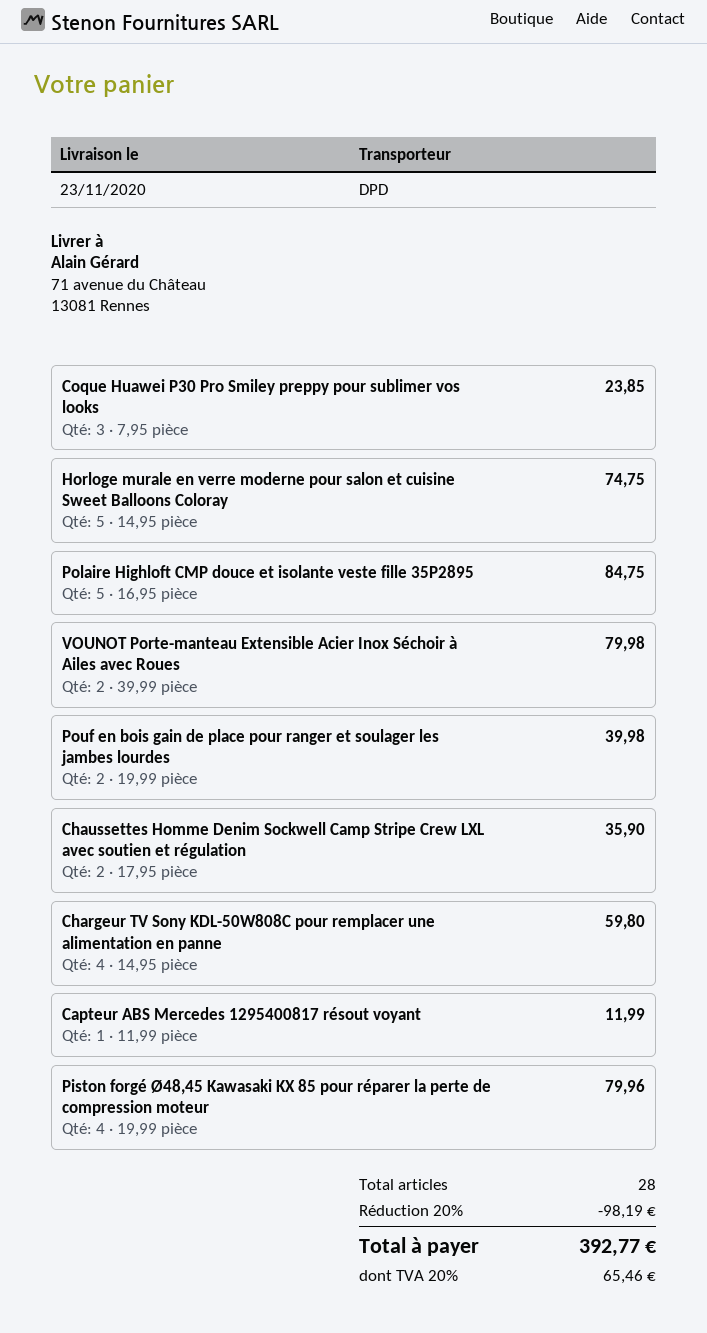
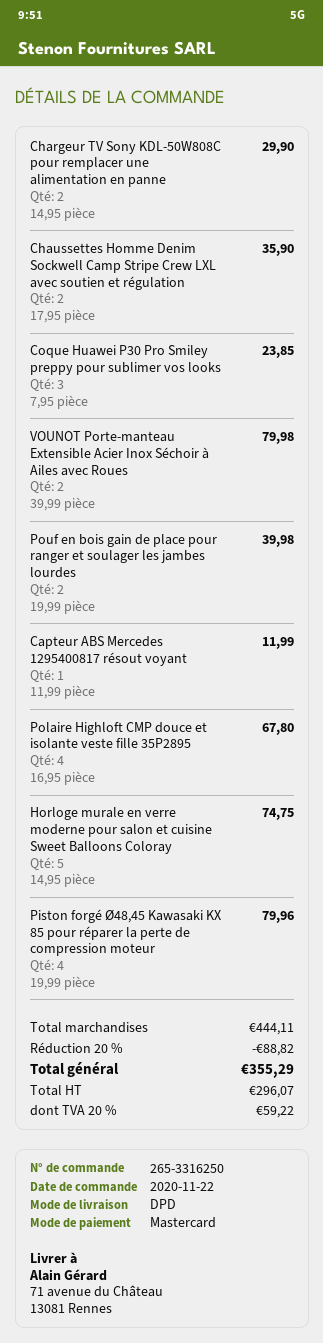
Polaire Highloft CMP douce et isolante veste fille 35P2895: 5 x 16.95 = 84.75 -> 4 x 16.95 = 67.80
Chargeur TV Sony KDL-50W808C pour remplacer une alimentation en panne: 4 x 14.95 = 59.80 -> 2 x 14.95 = 29.90
discount: 20% = 98.19 -> 20% = 88.82
tax: 20% = 65.46 -> 20% = 59.22
total: 392.77 -> 355.29

